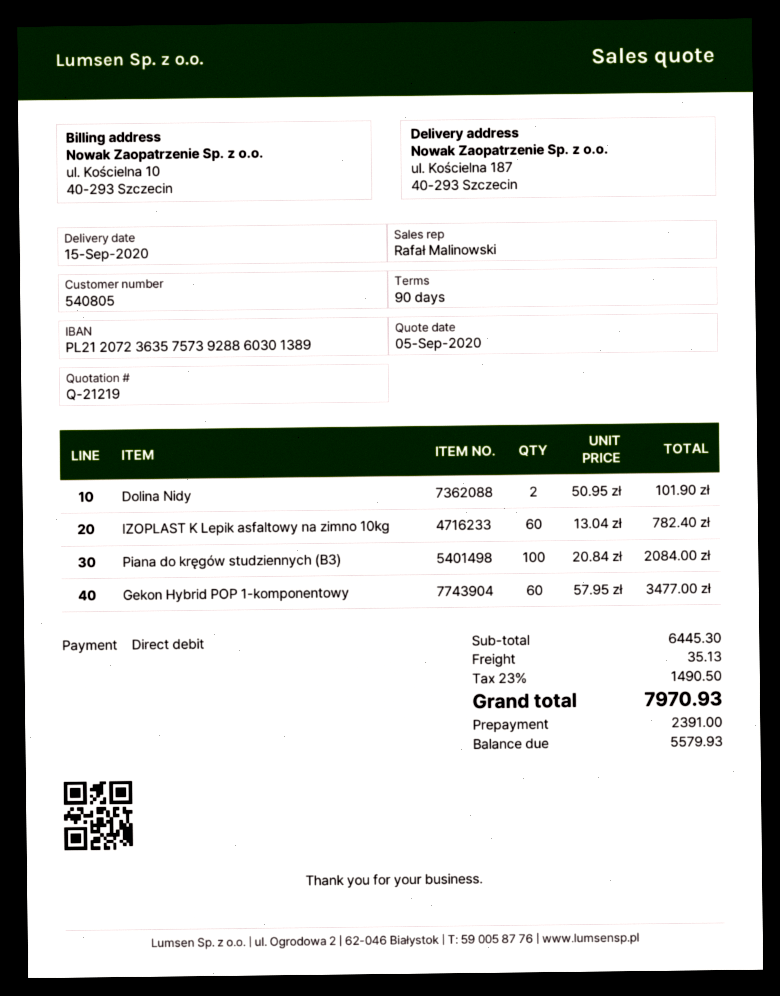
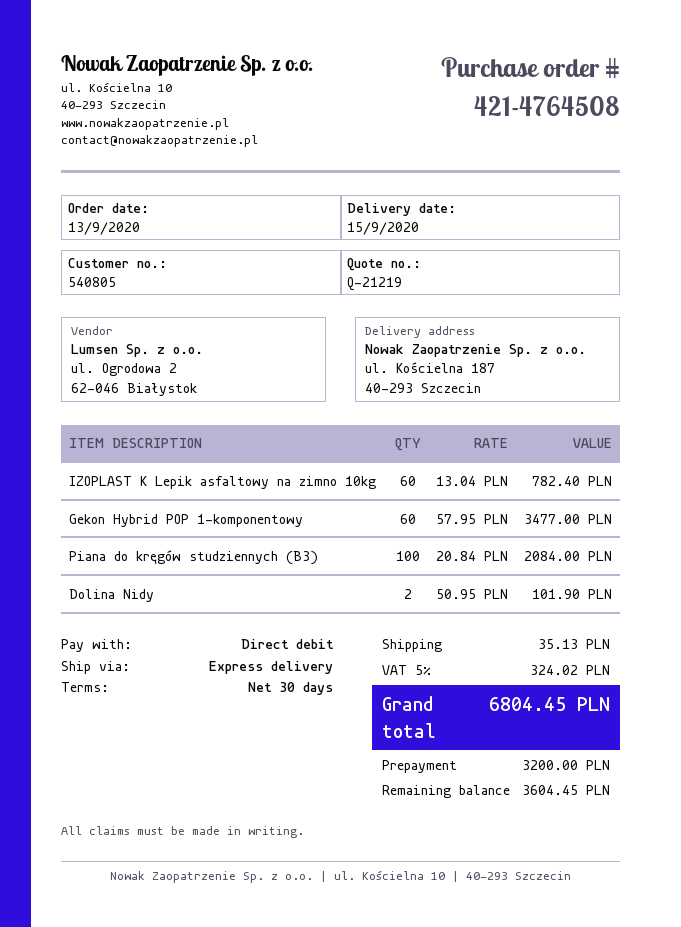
payment terms: 90 days -> 30 days
tax: 23% = 1490.50 -> 5% = 324.02
total: 7970.93 -> 6804.45
deposit: 2391.00 -> 3200.00
balance: 5579.93 -> 3604.45

